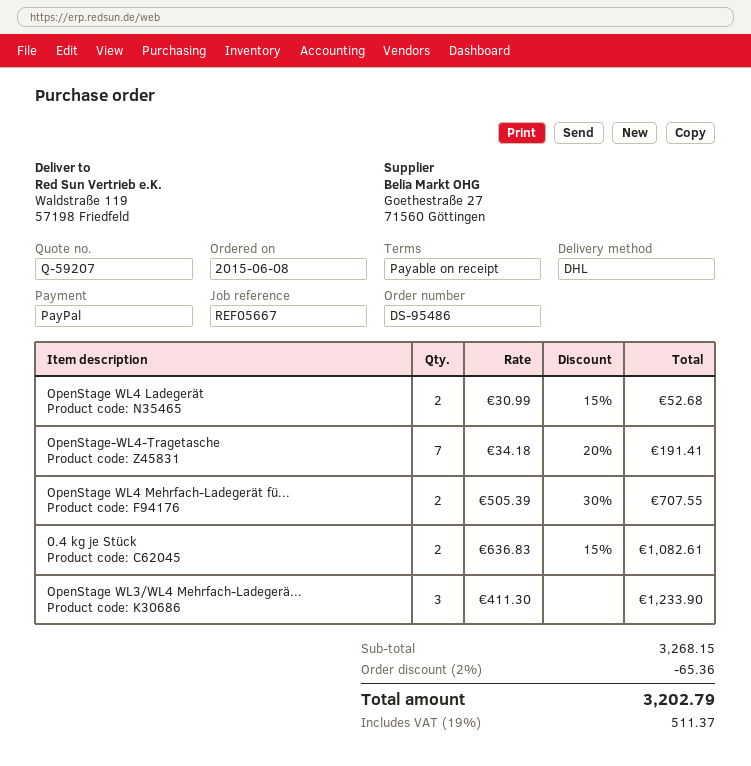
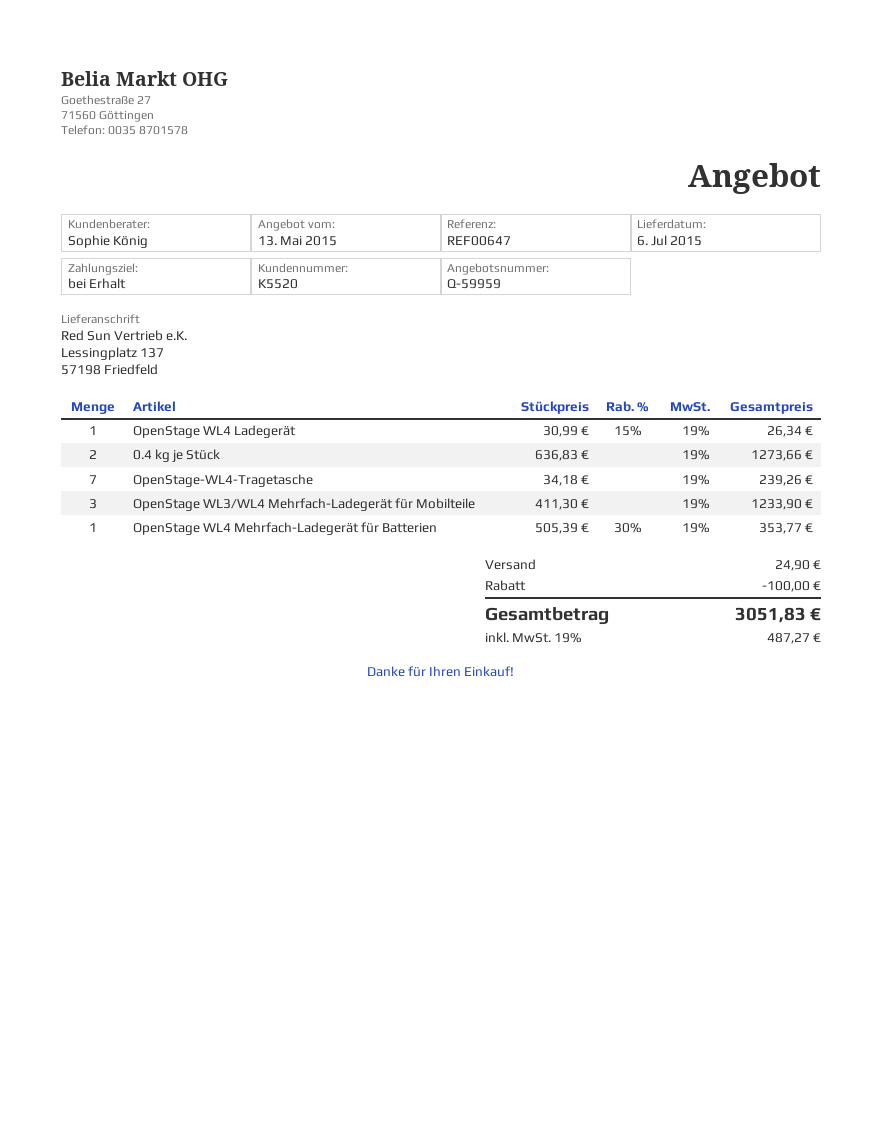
quote number: Q-59207 -> Q-59959
reference: REF05667 -> REF00647
ship to: Waldstraße 119, 57198 Friedfeld -> Lessingplatz 137, 57198 Friedfeld
OpenStage WL4 Ladegerät: 2 x 30.99 - 15% = 52.68 -> 1 x 30.99 - 15% = 26.34
OpenStage-WL4-Tragetasche: 7 x 34.18 - 20% = 191.41 -> 7 x 34.18 = 239.26
OpenStage WL4 Mehrfach-Ladegerät fü...: 2 x 505.39 - 30% = 707.55 -> 1 x 505.39 - 30% = 353.77
0.4 kg je Stück: 2 x 636.83 - 15% = 1082.61 -> 2 x 636.83 = 1273.66
discount: 65.36 -> 100.00
shipping: none -> 24.90
tax: 19% = 511.37 -> 19% = 487.27
total: 3202.79 -> 3051.83

